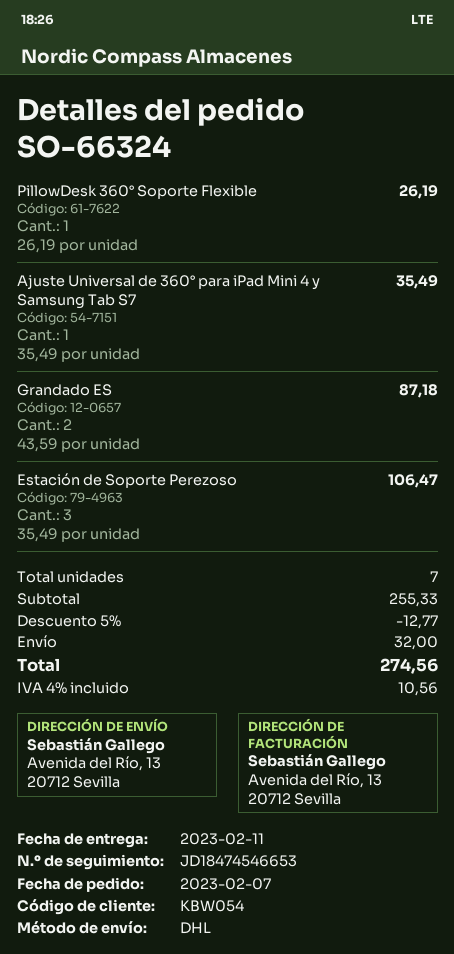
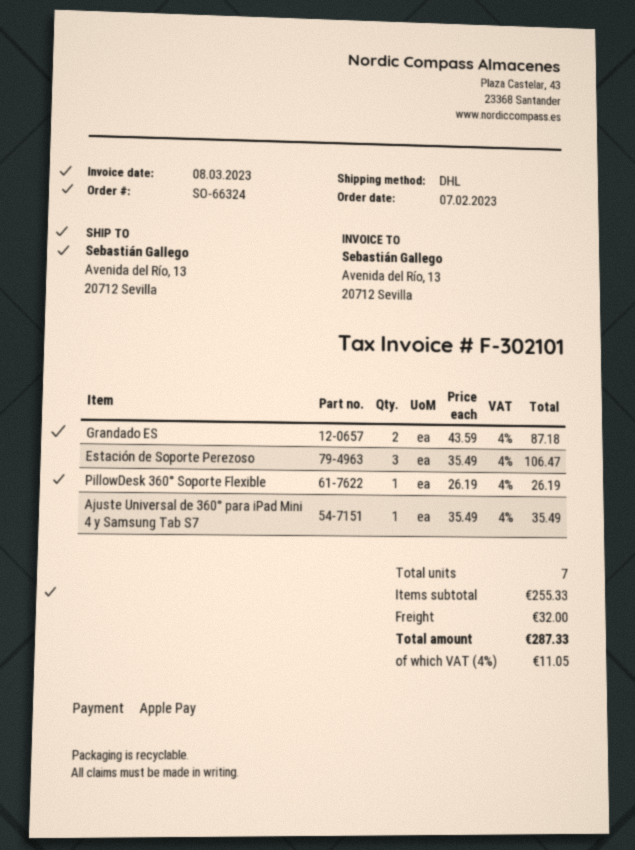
discount: 5% = 12.77 -> none
tax: 4% = 10.56 -> 4% = 11.05
total: 274.56 -> 287.33

